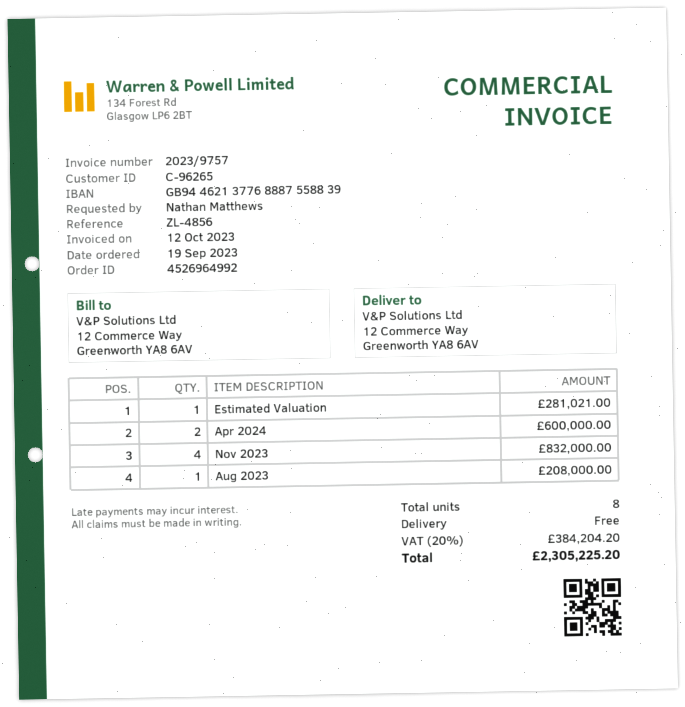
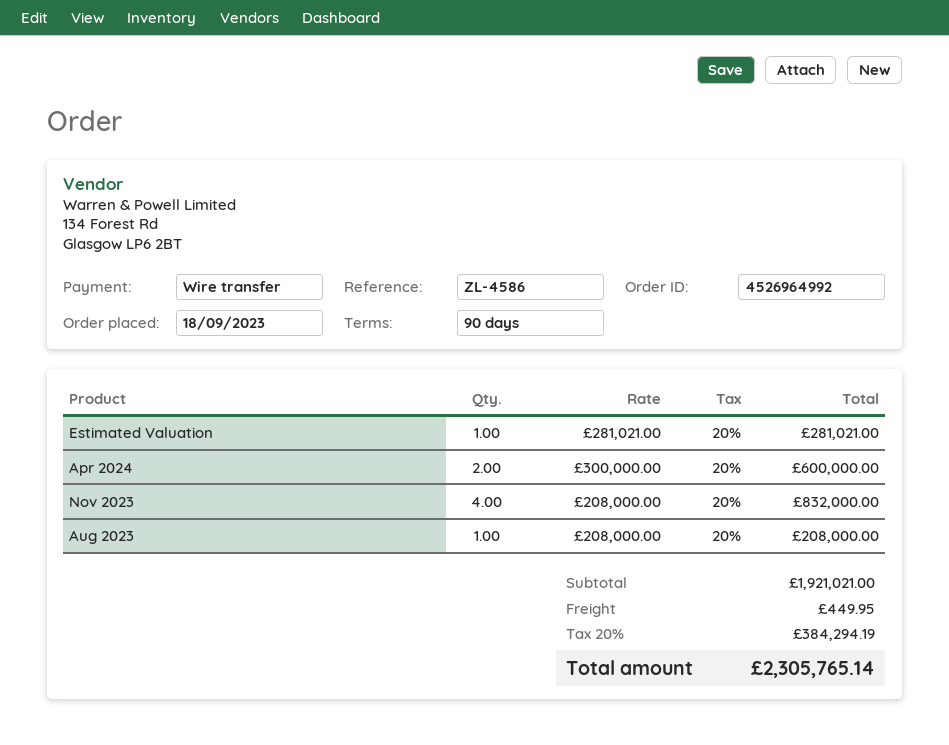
order date: 2023-09-19 -> 2023-09-18
reference: ZL-4856 -> ZL-4586
shipping: 0.00 -> 449.95
tax: 20% = 384204.20 -> 20% = 384294.19
total: 2305225.20 -> 2305765.14

